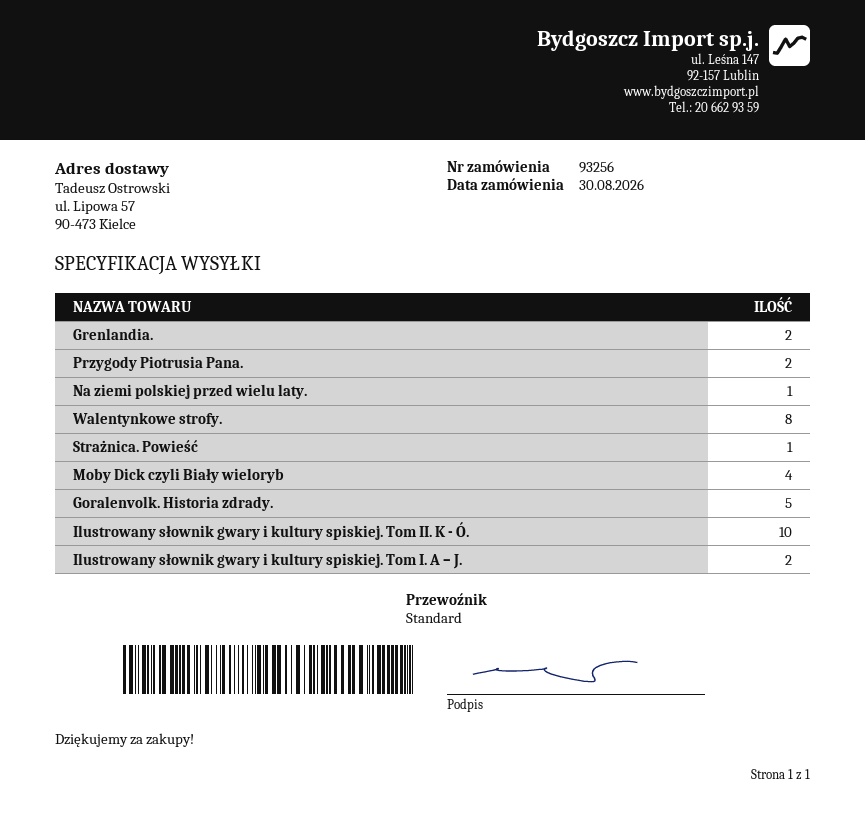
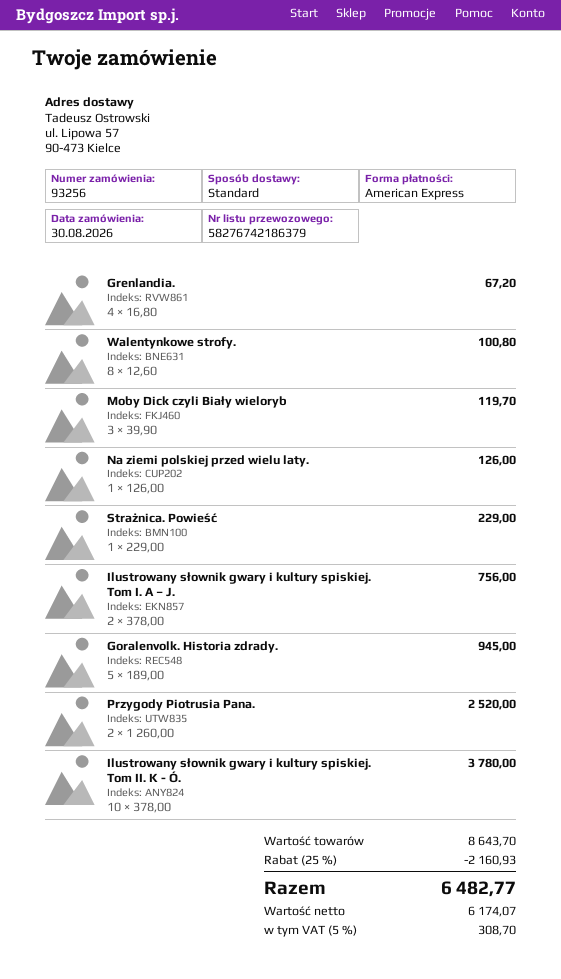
Grenlandia.: 2 -> 4
Moby Dick czyli Biały wieloryb: 4 -> 3

